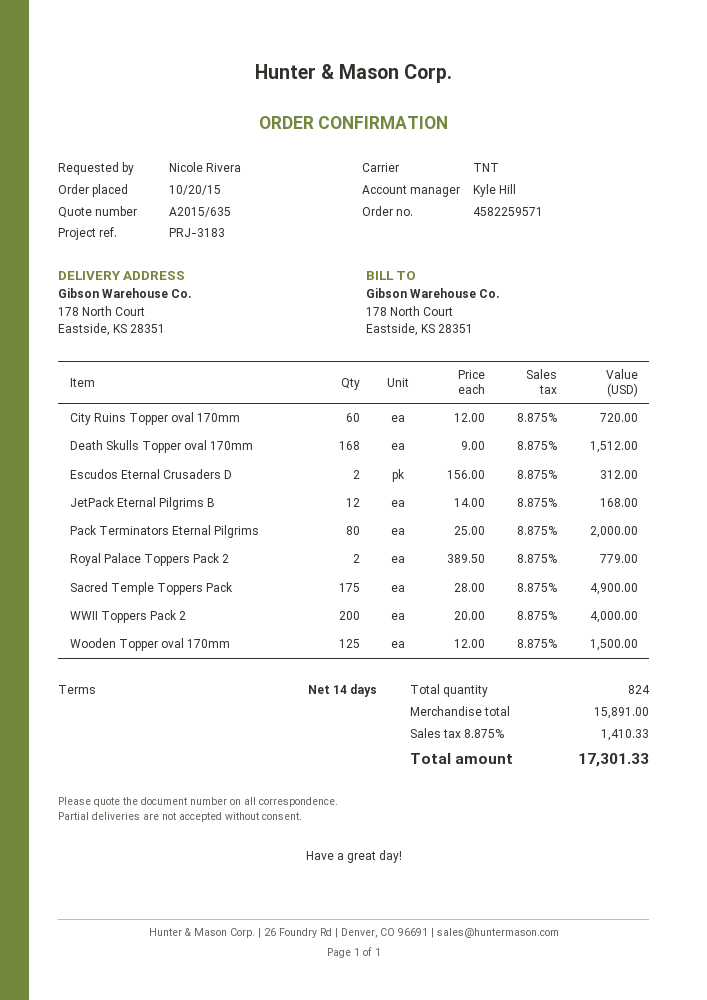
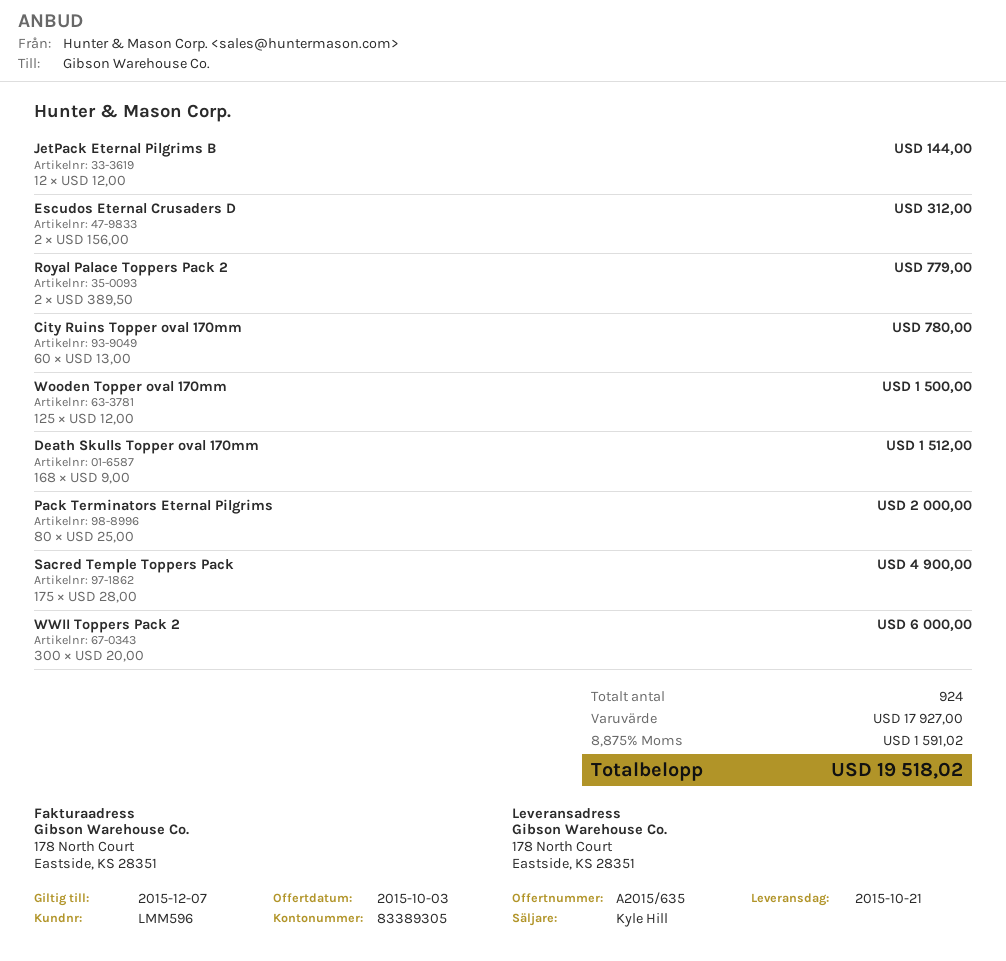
City Ruins Topper oval 170mm: 60 x 12.00 = 720.00 -> 60 x 13.00 = 780.00
JetPack Eternal Pilgrims B: 12 x 14.00 = 168.00 -> 12 x 12.00 = 144.00
WWII Toppers Pack 2: 200 x 20.00 = 4000.00 -> 300 x 20.00 = 6000.00
total quantity: 824 -> 924
subtotal: 15891.00 -> 17927.00
tax: 8.875% = 1410.33 -> 8.875% = 1591.02
total: 17301.33 -> 19518.02

